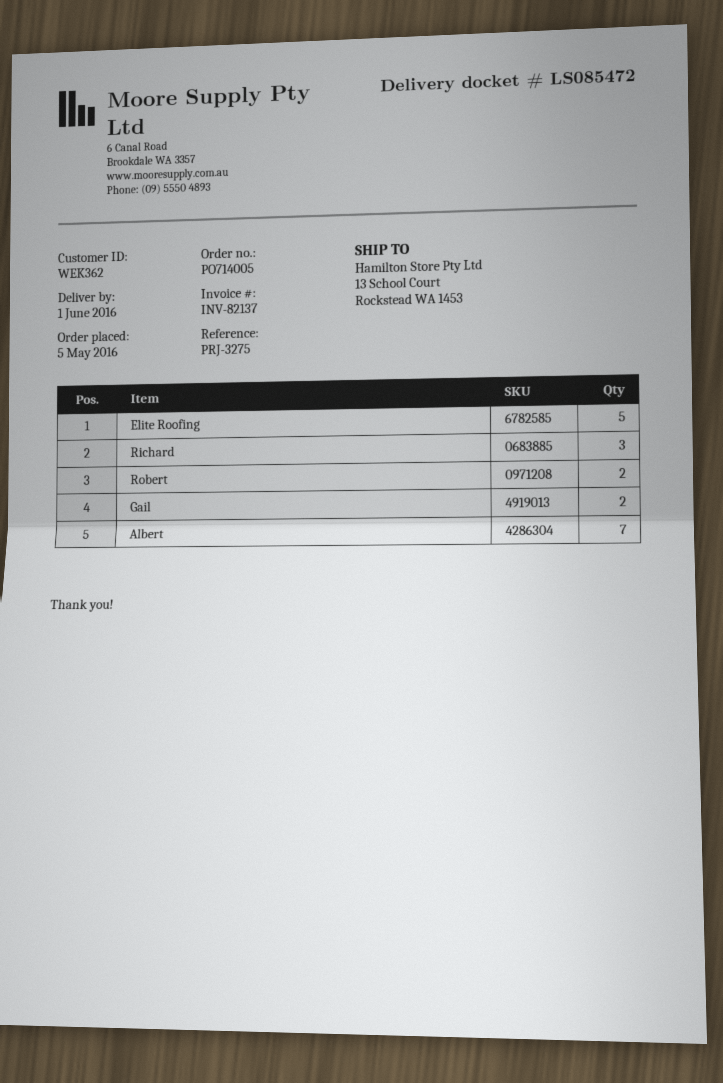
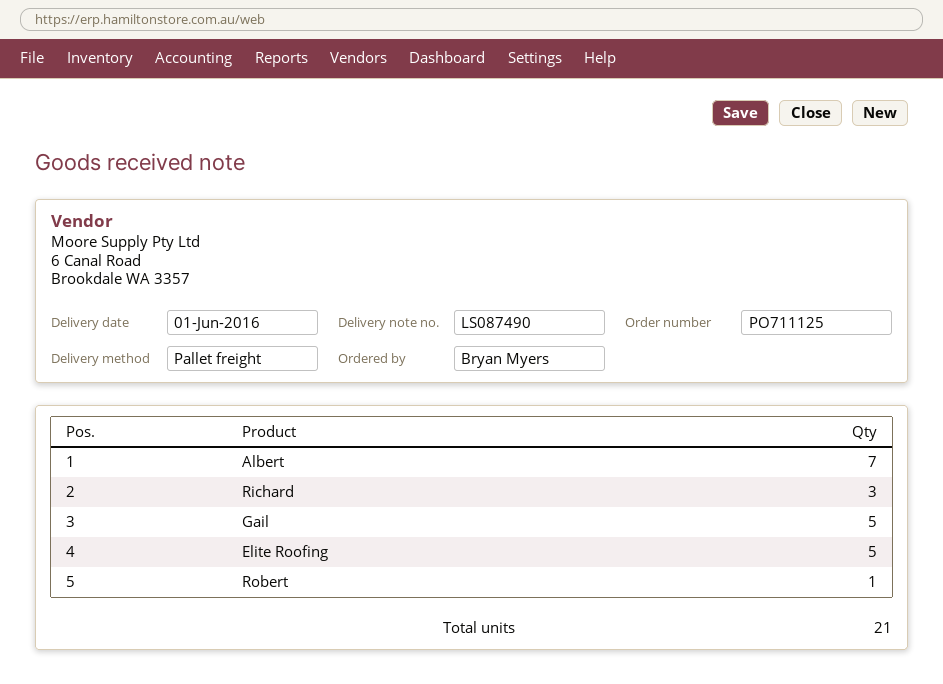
order number: PO714005 -> PO711125
delivery note number: LS085472 -> LS087490
Robert: 2 -> 1
Gail: 2 -> 5

